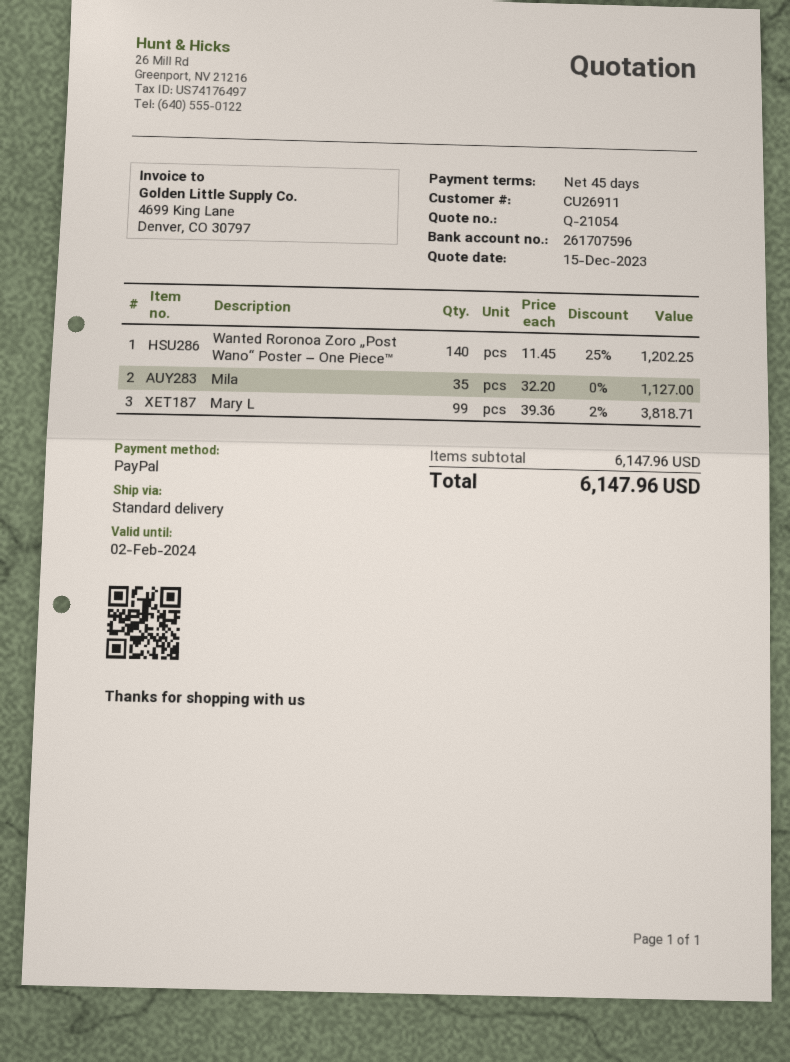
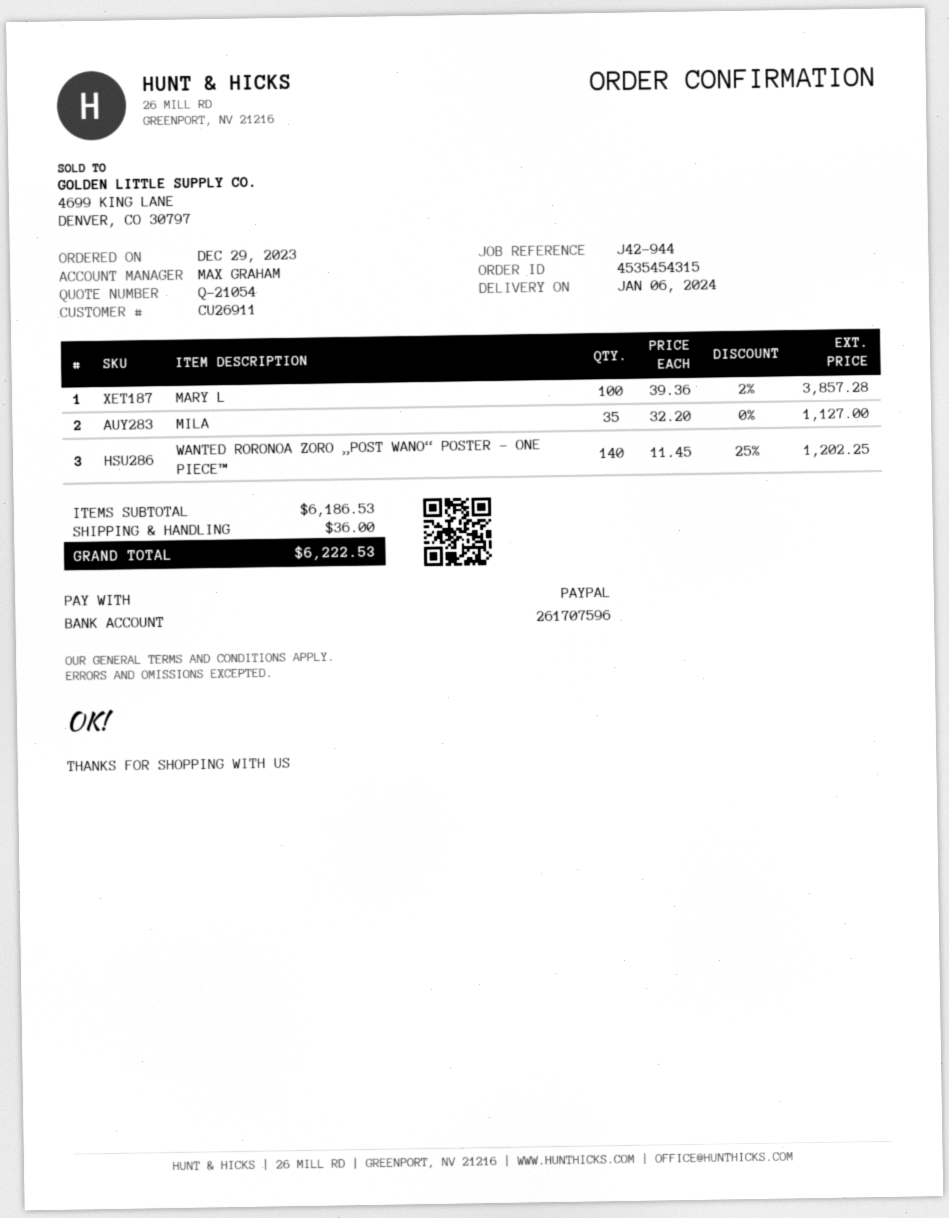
Mary L: 99 x 39.36 - 2% = 3818.71 -> 100 x 39.36 - 2% = 3857.28
subtotal: 6147.96 -> 6186.53
shipping: none -> 36.00
total: 6147.96 -> 6222.53

